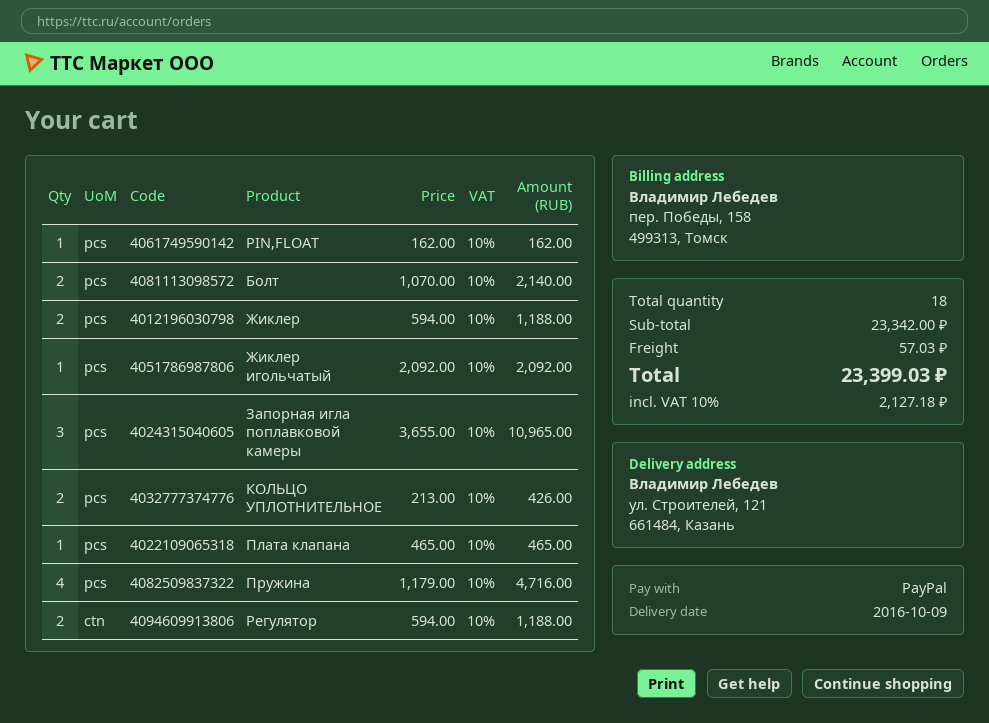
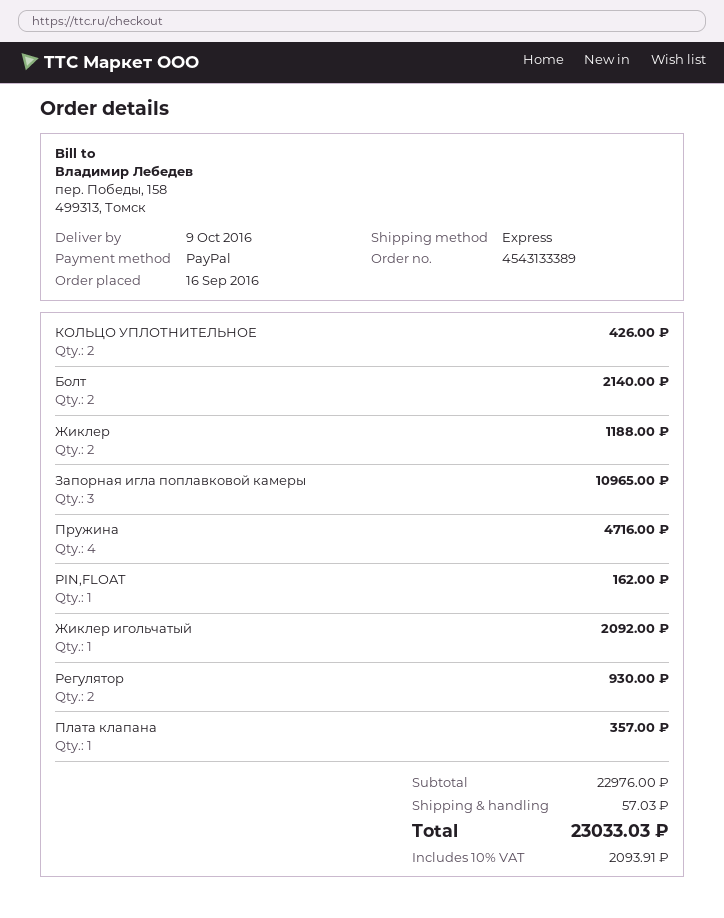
Плата клапана: 1 for 465.00 -> 1 for 357.00
Регулятор: 2 for 1188.00 -> 2 for 930.00
subtotal: 23342.00 -> 22976.00
tax: 10% = 2127.18 -> 10% = 2093.91
total: 23399.03 -> 23033.03

